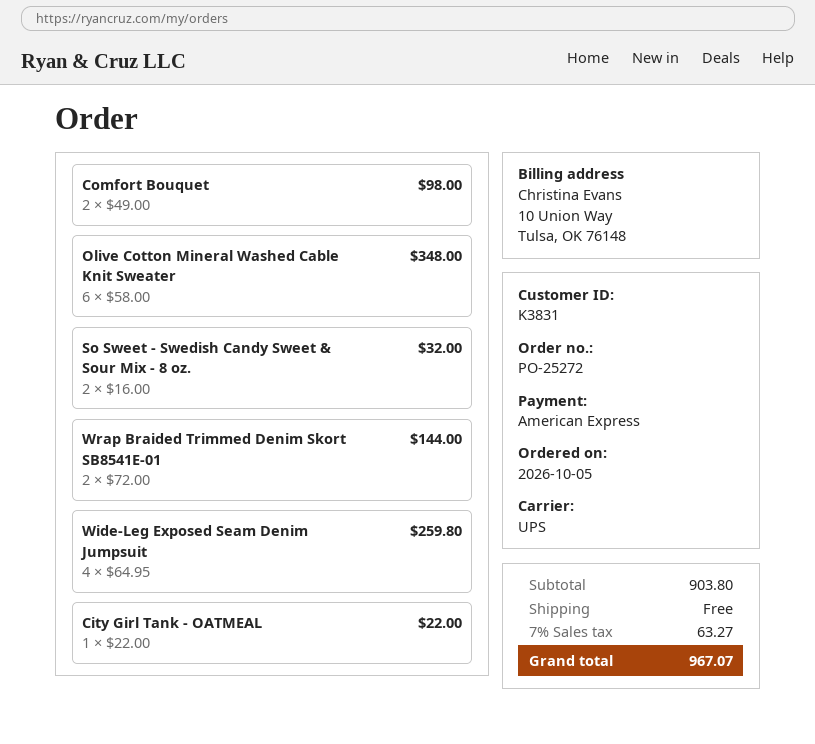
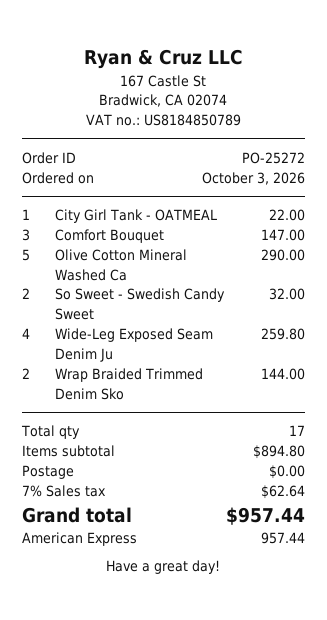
order date: 2026-10-05 -> 2026-10-03
Comfort Bouquet: 2 for 98.00 -> 3 for 147.00
Olive Cotton Mineral Washed Cable Knit Sweater: 6 for 348.00 -> 5 for 290.00
subtotal: 903.80 -> 894.80
tax: 7% = 63.27 -> 7% = 62.64
total: 967.07 -> 957.44

